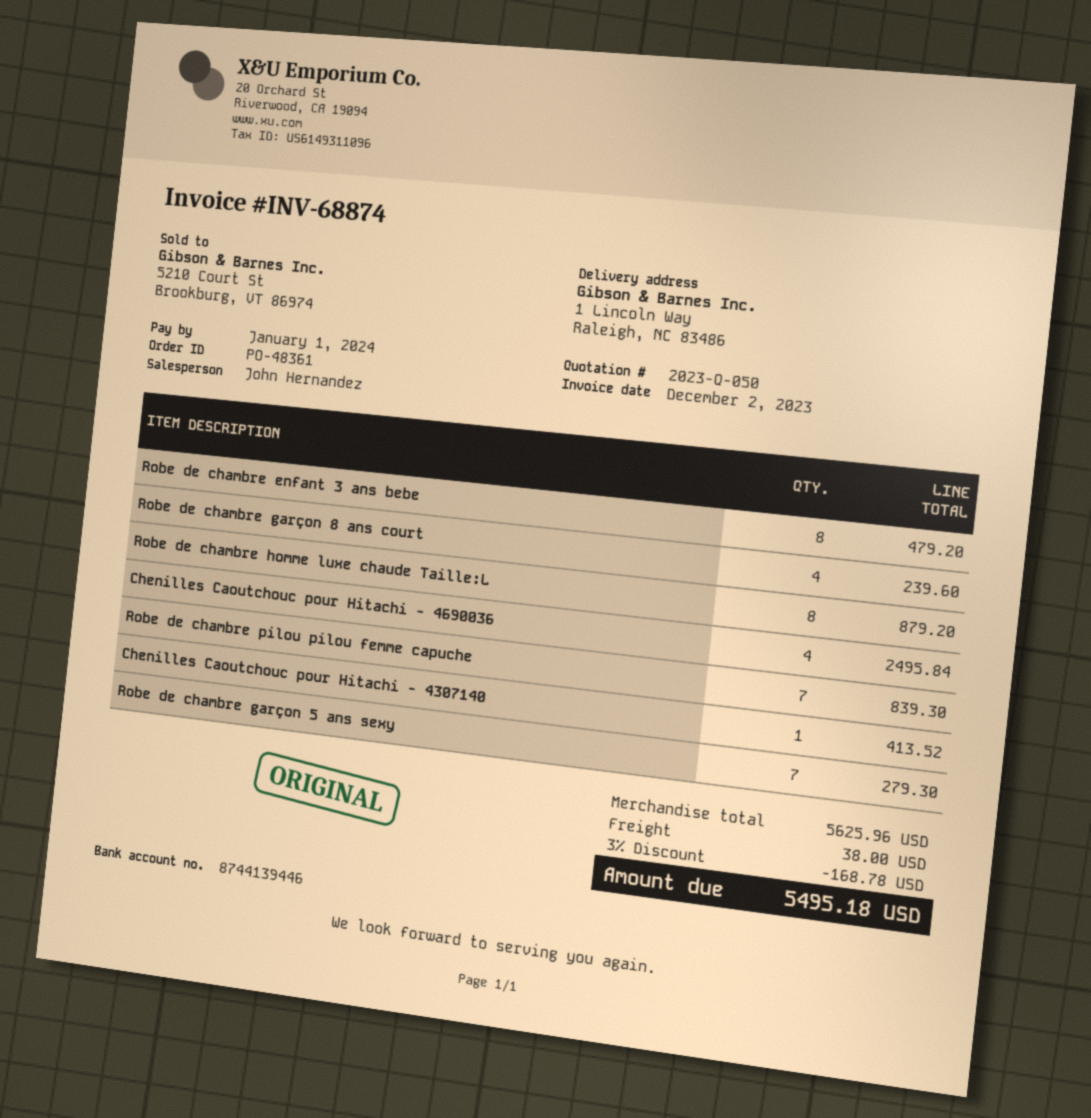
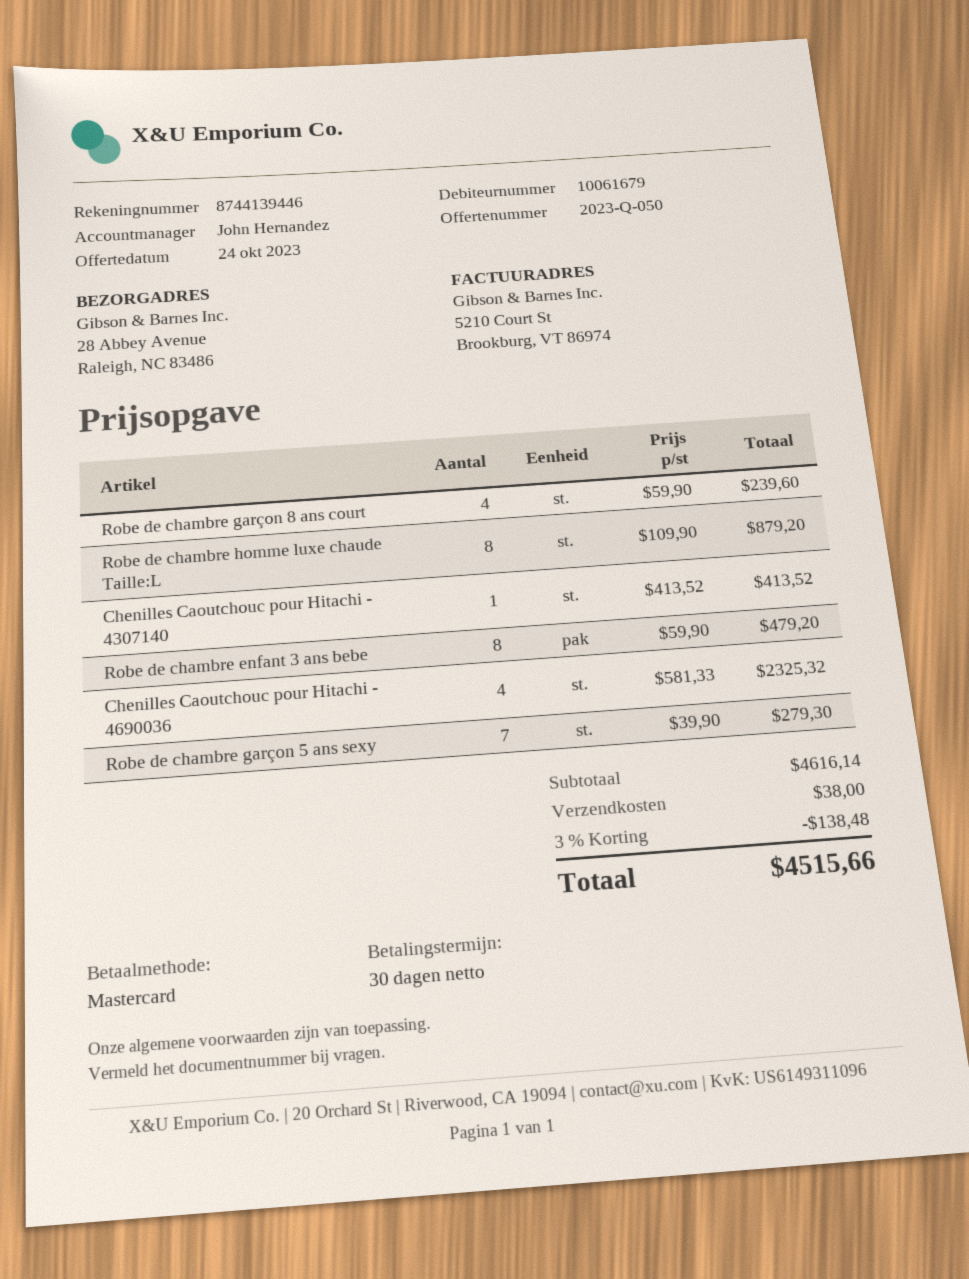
ship to: 1 Lincoln Way, Raleigh, NC 83486 -> 28 Abbey Avenue, Raleigh, NC 83486
Chenilles Caoutchouc pour Hitachi - 4690036: 4 for 2495.84 -> 4 for 2325.32
Robe de chambre pilou pilou femme capuche: 7 for 839.30 -> none
subtotal: 5625.96 -> 4616.14
discount: 3% = 168.78 -> 3% = 138.48
total: 5495.18 -> 4515.66

